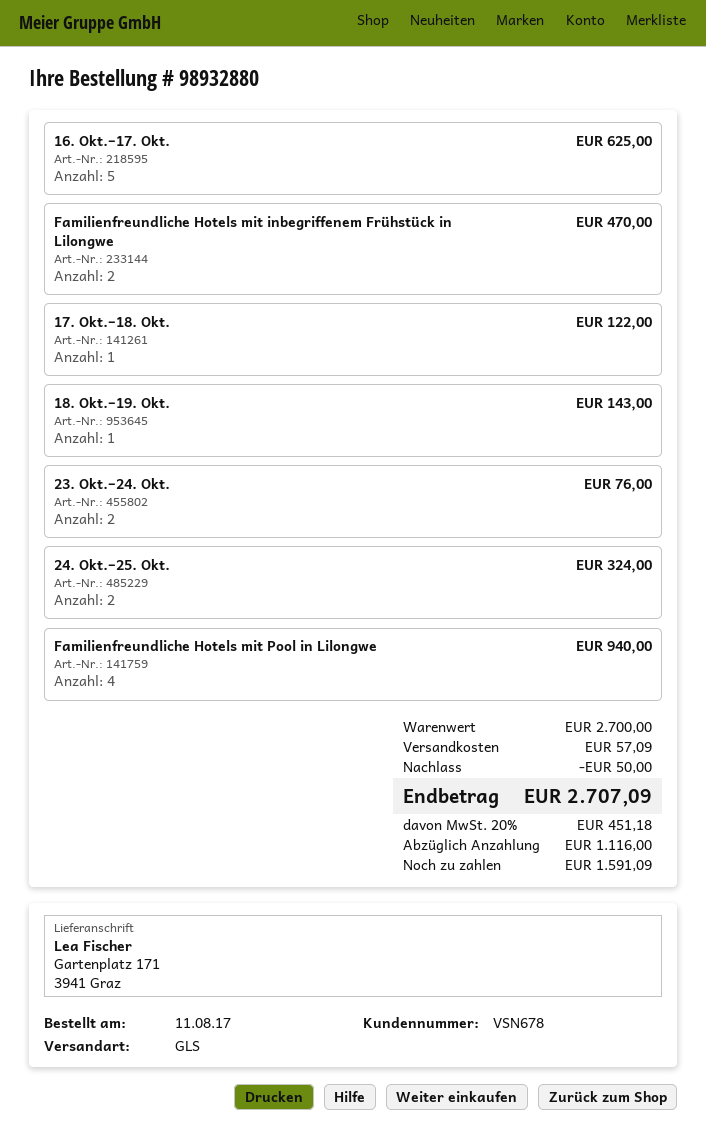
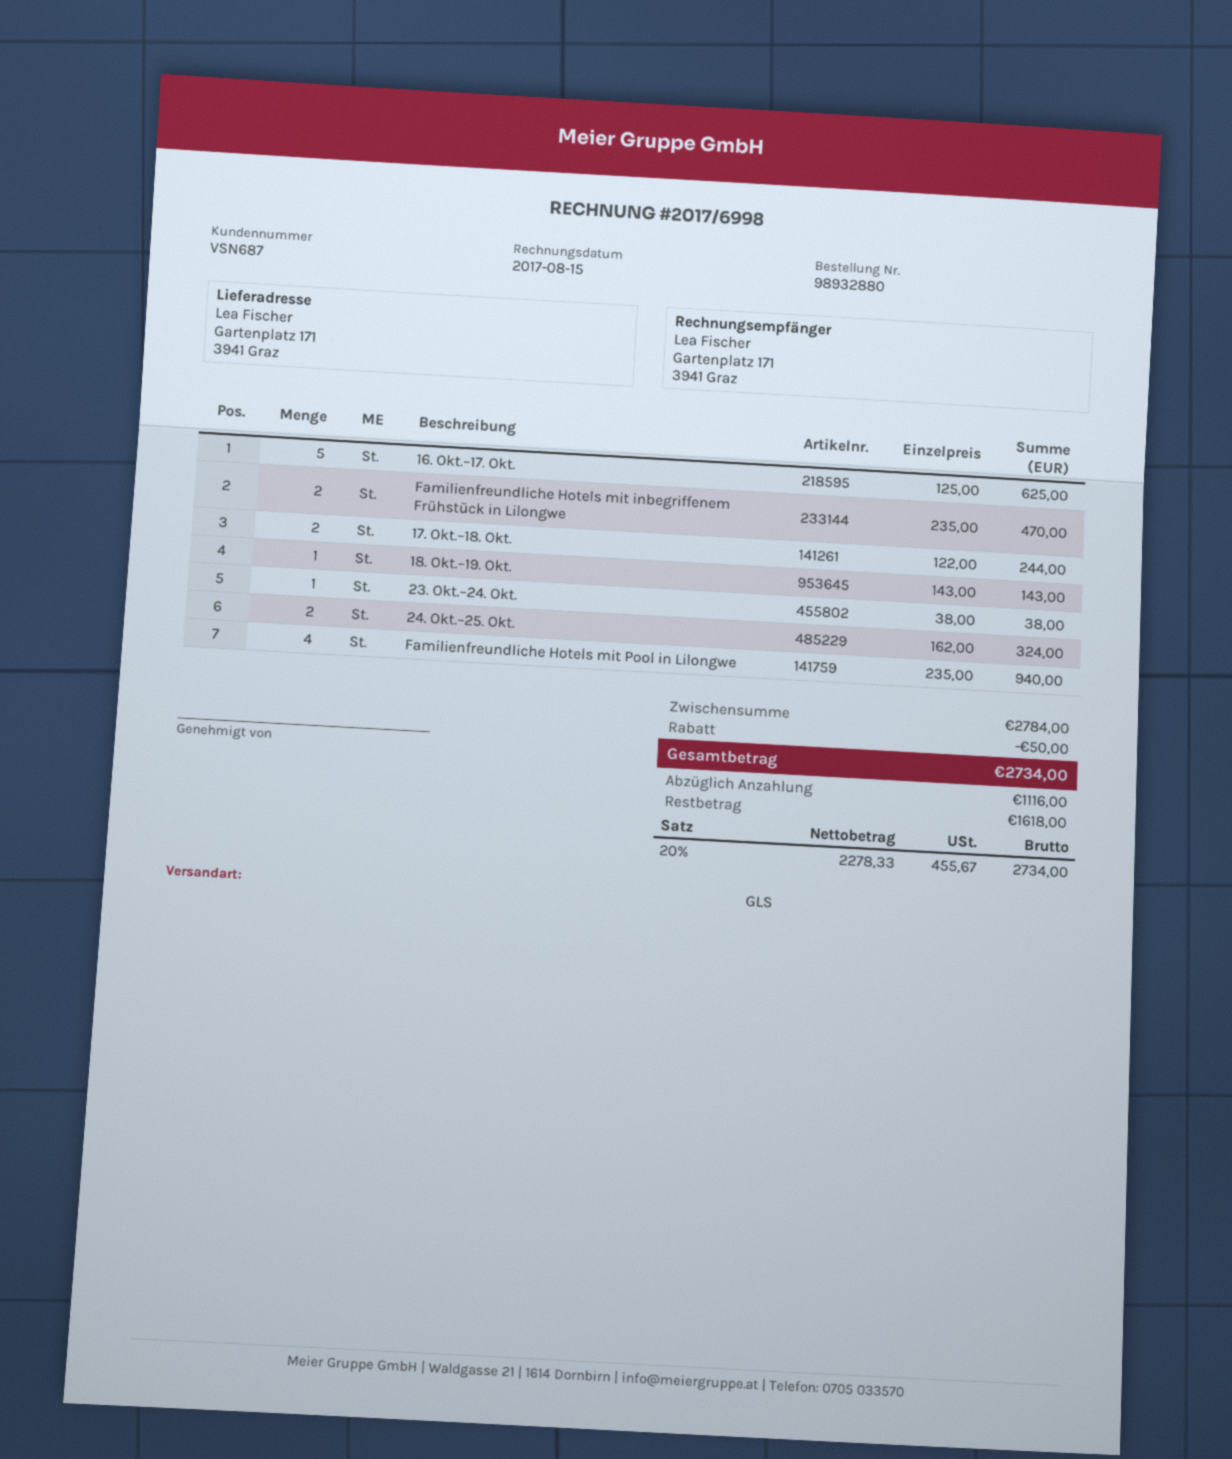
customer number: VSN678 -> VSN687
17. Okt.–18. Okt.: 1 for 122.00 -> 2 for 244.00
23. Okt.–24. Okt.: 2 for 76.00 -> 1 for 38.00
subtotal: 2700.00 -> 2784.00
shipping: 57.09 -> none
tax: 20% = 451.18 -> 20% = 455.67
total: 2707.09 -> 2734.00
balance: 1591.09 -> 1618.00

